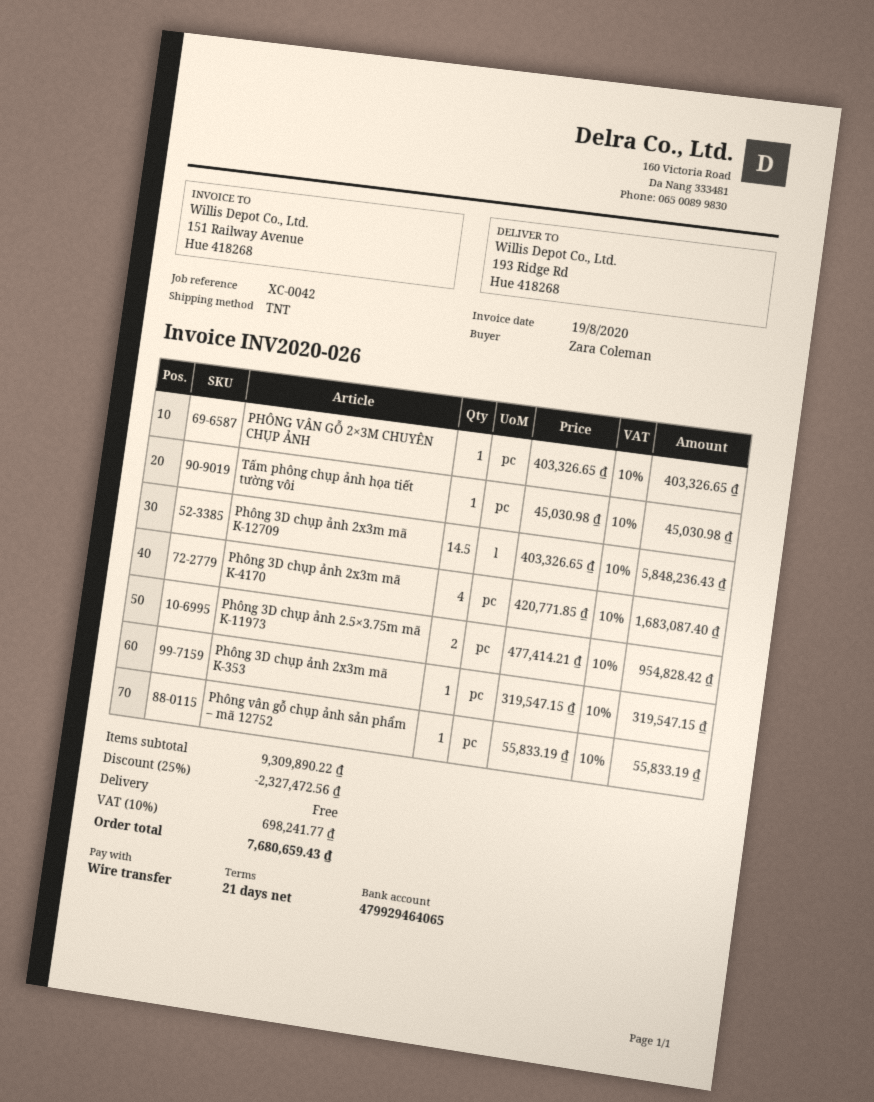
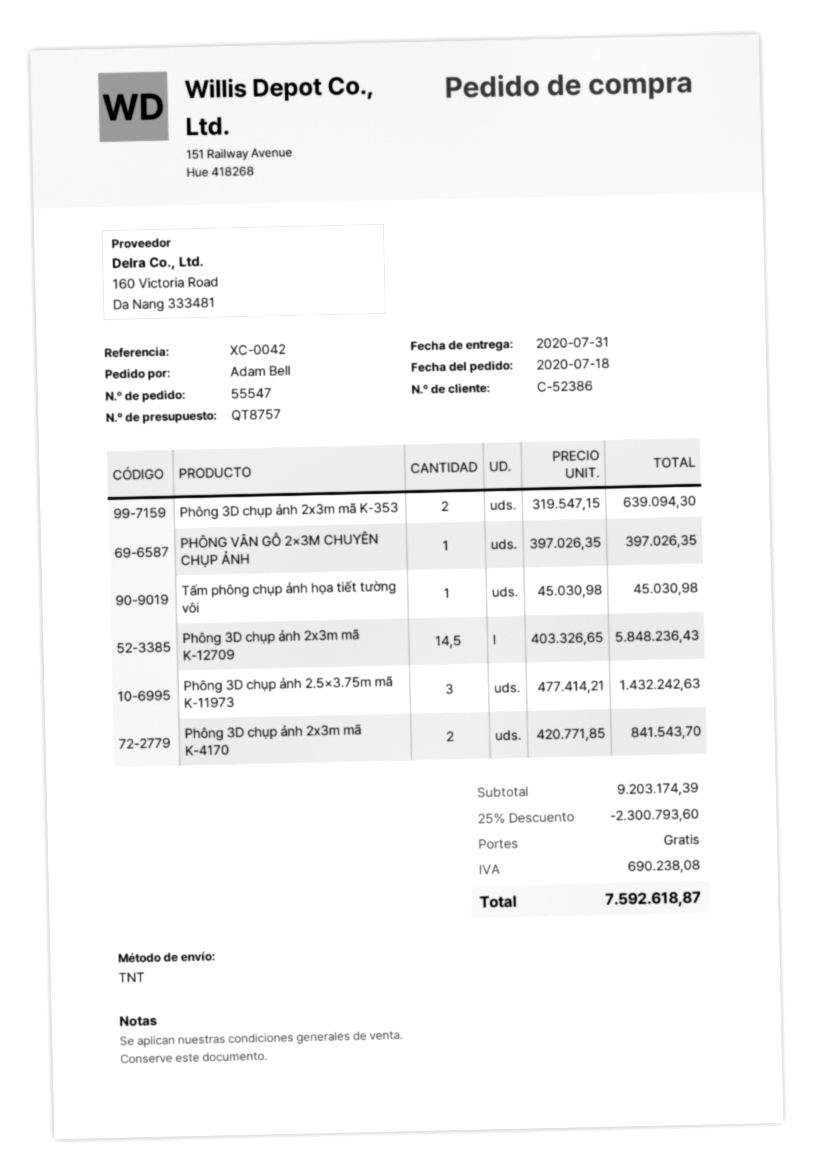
ordered by: Zara Coleman -> Adam Bell
PHÔNG VÂN GỖ 2×3M CHUYÊN CHỤP ẢNH: 1 x 403326.65 = 403326.65 -> 1 x 397026.35 = 397026.35
Phông 3D chụp ảnh 2x3m mã K-4170: 4 x 420771.85 = 1683087.40 -> 2 x 420771.85 = 841543.70
Phông 3D chụp ảnh 2.5×3.75m mã K-11973: 2 x 477414.21 = 954828.42 -> 3 x 477414.21 = 1432242.63
Phông 3D chụp ảnh 2x3m mã K-353: 1 x 319547.15 = 319547.15 -> 2 x 319547.15 = 639094.30
Phông vân gỗ chụp ảnh sản phẩm – mã 12752: 1 x 55833.19 = 55833.19 -> none
subtotal: 9309890.22 -> 9203174.39
discount: 25% = 2327472.56 -> 25% = 2300793.60
tax: 698241.77 -> 690238.08
total: 7680659.43 -> 7592618.87

